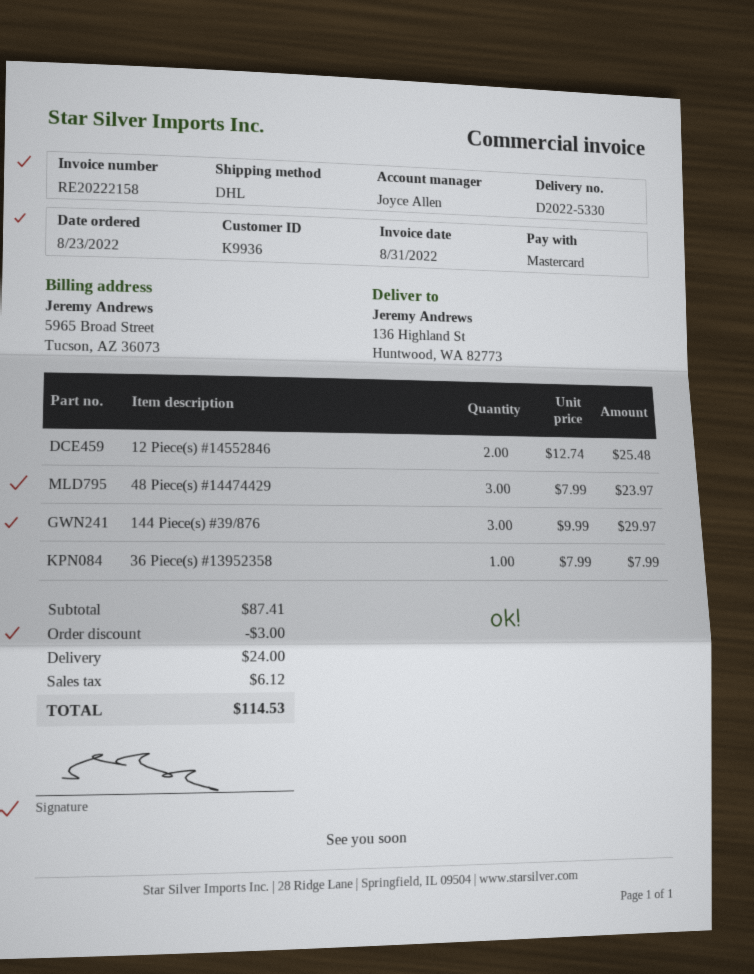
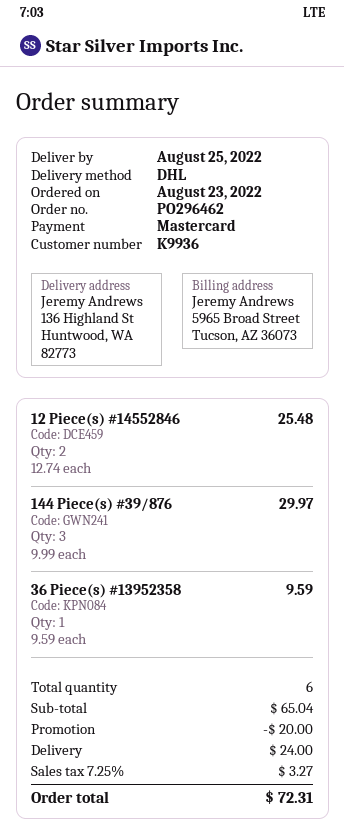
48 Piece(s) #14474429: 3 x 7.99 = 23.97 -> none
36 Piece(s) #13952358: 1 x 7.99 = 7.99 -> 1 x 9.59 = 9.59
subtotal: 87.41 -> 65.04
discount: 3.00 -> 20.00
tax: 6.12 -> 3.27
total: 114.53 -> 72.31

